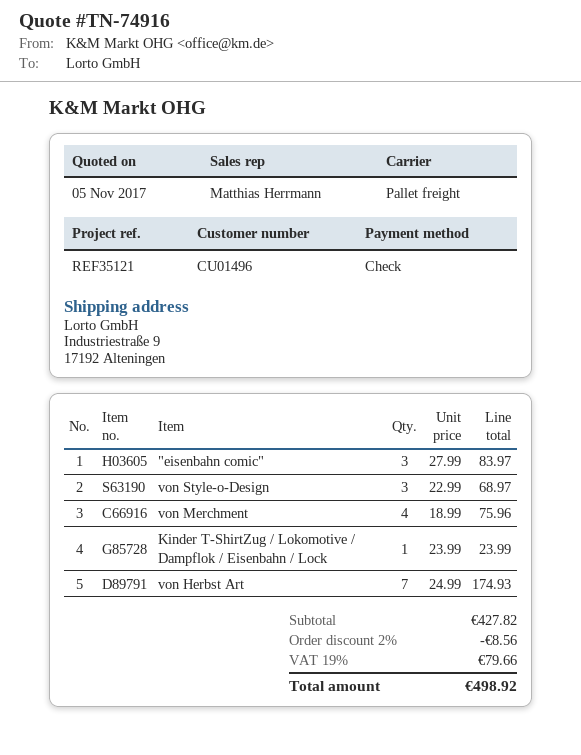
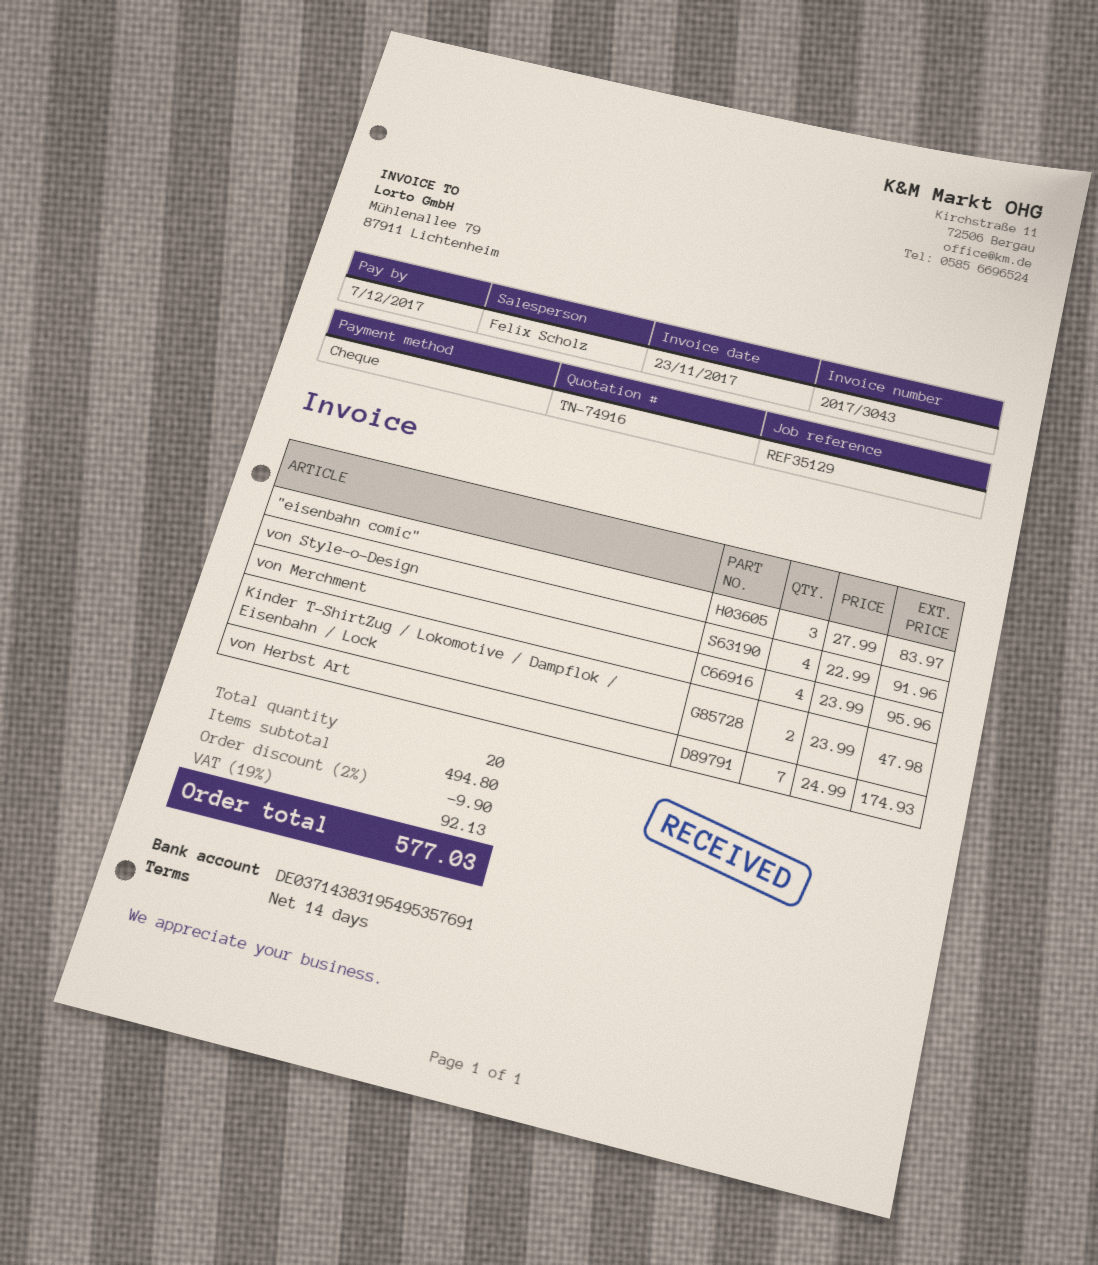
reference: REF35121 -> REF35129
sales rep: Matthias Herrmann -> Felix Scholz
von Style-o-Design: 3 x 22.99 = 68.97 -> 4 x 22.99 = 91.96
von Merchment: 4 x 18.99 = 75.96 -> 4 x 23.99 = 95.96
Kinder T-ShirtZug / Lokomotive / Dampflok / Eisenbahn / Lock: 1 x 23.99 = 23.99 -> 2 x 23.99 = 47.98
subtotal: 427.82 -> 494.80
discount: 2% = 8.56 -> 2% = 9.90
tax: 19% = 79.66 -> 19% = 92.13
total: 498.92 -> 577.03

